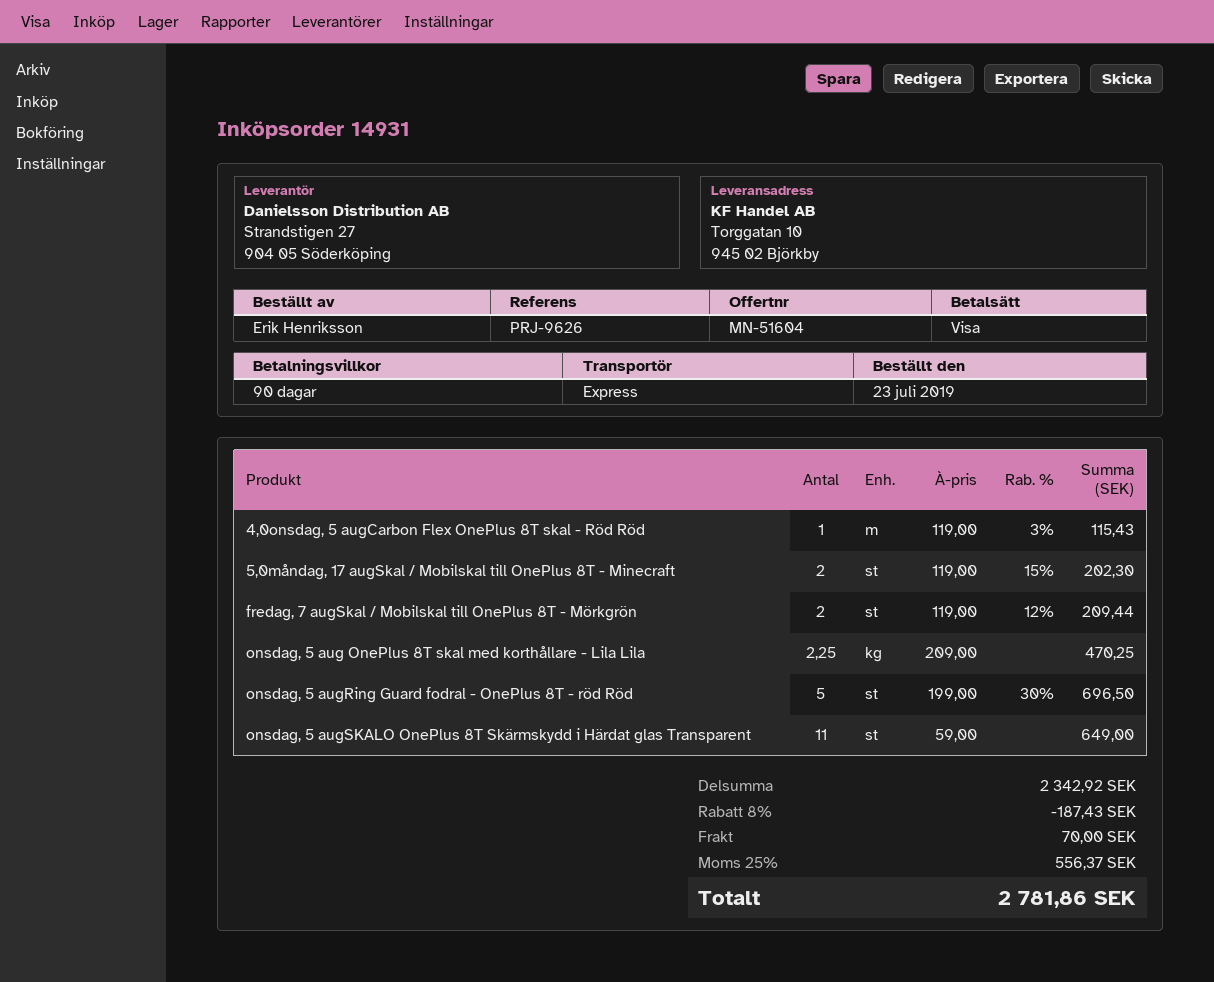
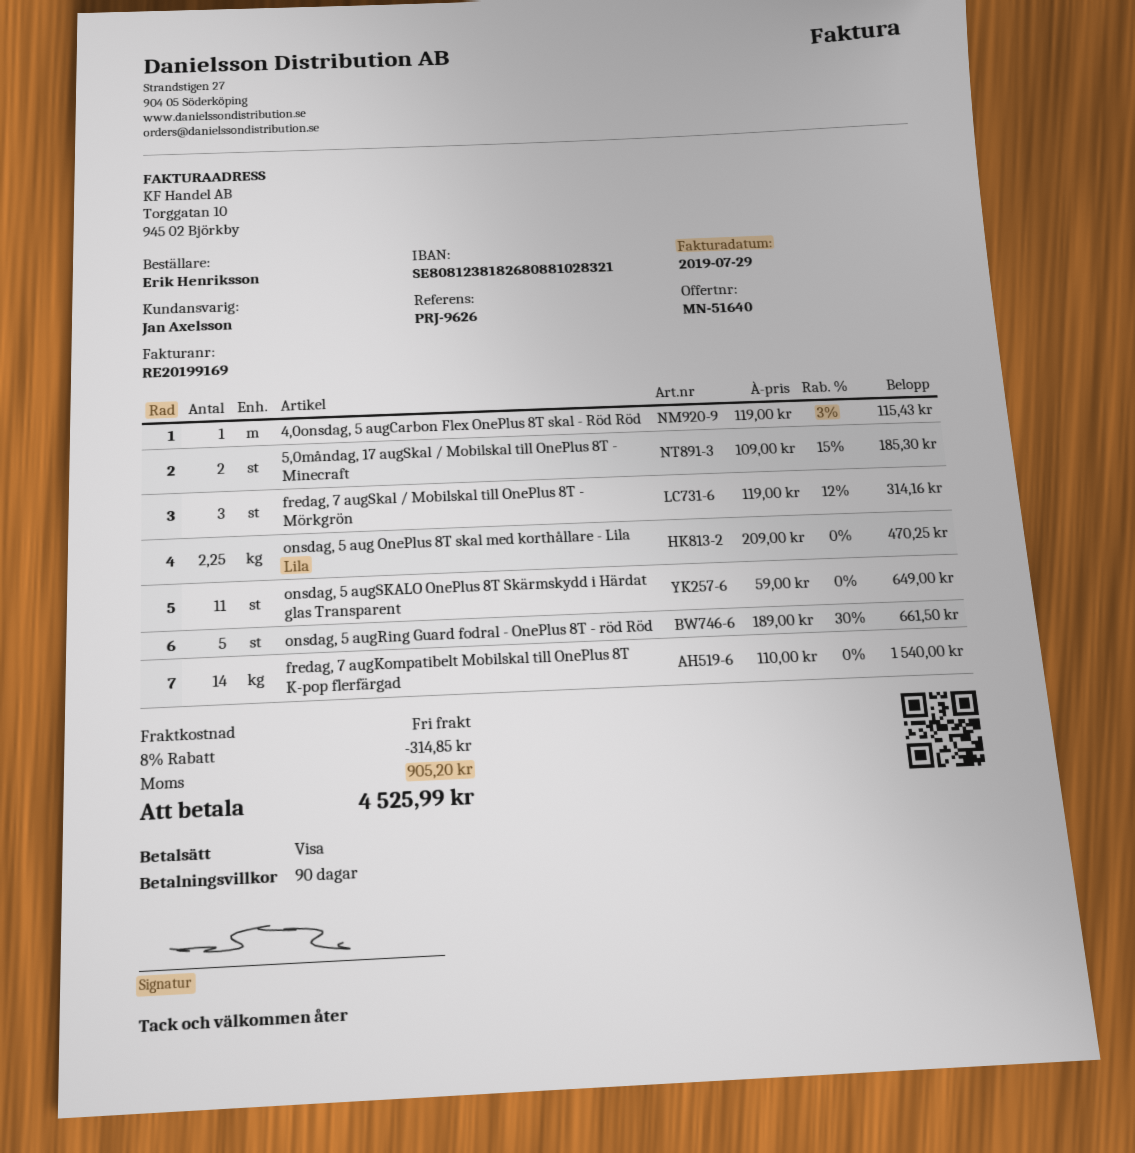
quote number: MN-51604 -> MN-51640
5,0måndag, 17 augSkal / Mobilskal till OnePlus 8T - Minecraft: 2 x 119.00 - 15% = 202.30 -> 2 x 109.00 - 15% = 185.30
fredag, 7 augSkal / Mobilskal till OnePlus 8T - Mörkgrön: 2 x 119.00 - 12% = 209.44 -> 3 x 119.00 - 12% = 314.16
onsdag, 5 augRing Guard fodral - OnePlus 8T - röd Röd: 5 x 199.00 - 30% = 696.50 -> 5 x 189.00 - 30% = 661.50
fredag, 7 augKompatibelt Mobilskal till OnePlus 8T K-pop flerfärgad: none -> 14 x 110.00 = 1540.00
discount: 8% = 187.43 -> 8% = 314.85
shipping: 70.00 -> 0.00
tax: 556.37 -> 905.20
total: 2781.86 -> 4525.99

